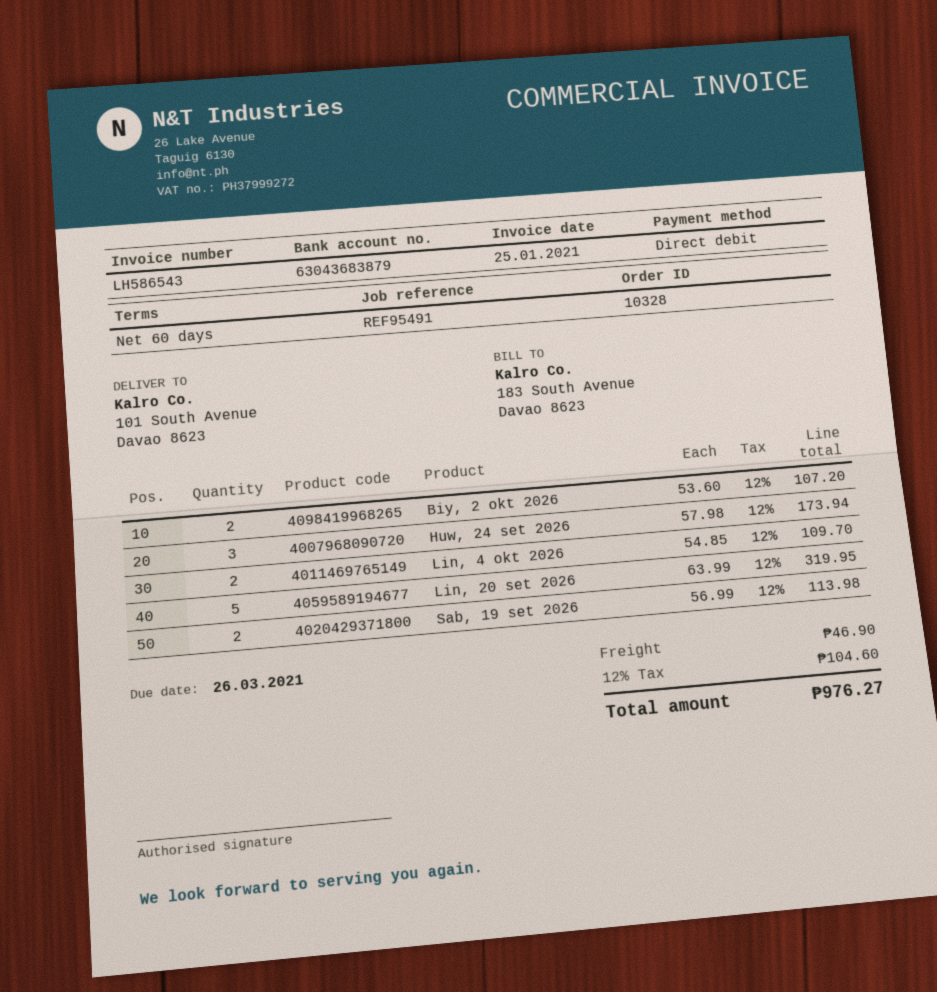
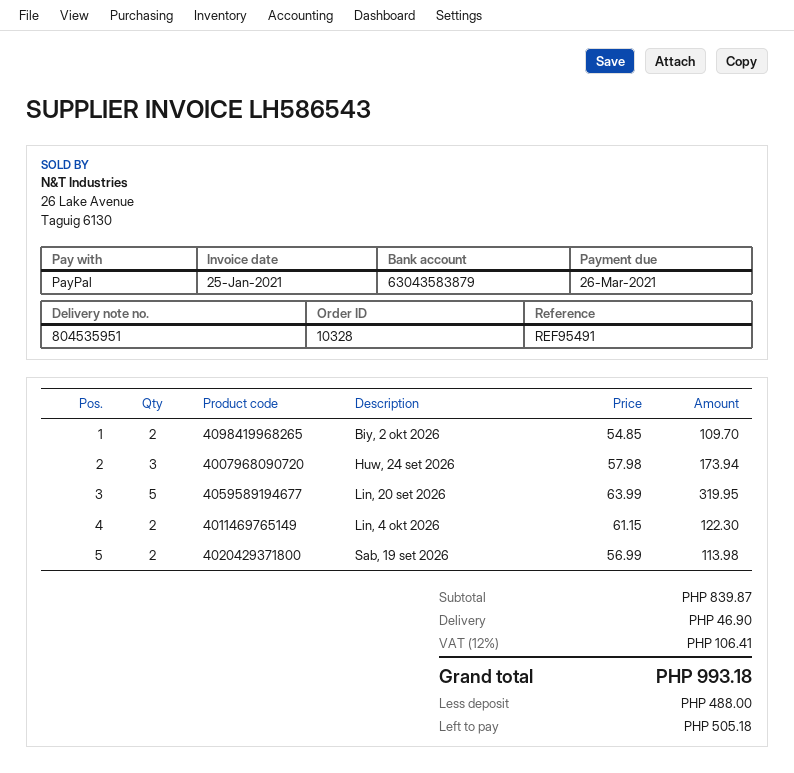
payment method: direct debit -> PayPal
bank account: 63043683879 -> 63043583879
Biy, 2 okt 2026: 2 x 53.60 = 107.20 -> 2 x 54.85 = 109.70
Lin, 4 okt 2026: 2 x 54.85 = 109.70 -> 2 x 61.15 = 122.30
tax: 12% = 104.60 -> 12% = 106.41
total: 976.27 -> 993.18

